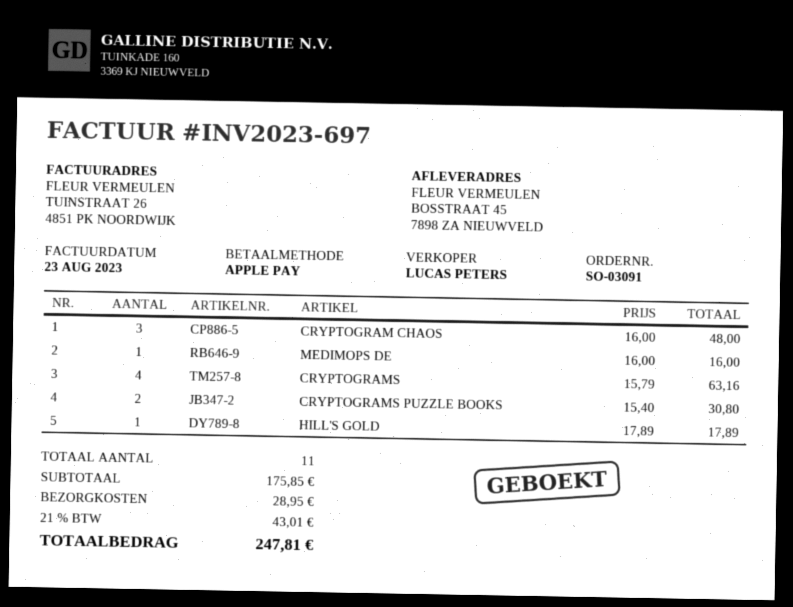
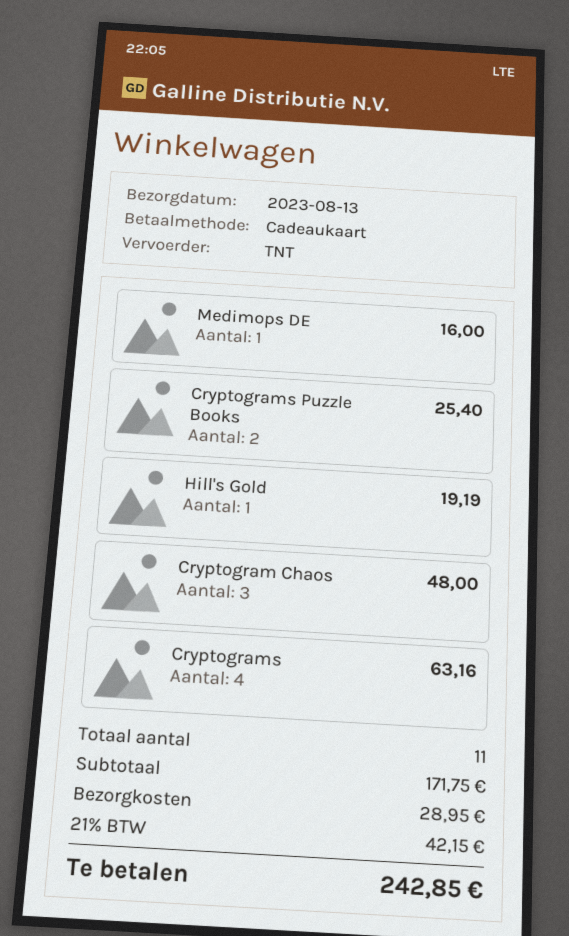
payment method: Apple Pay -> gift card
CRYPTOGRAMS PUZZLE BOOKS: 2 for 30.80 -> 2 for 25.40
HILL'S GOLD: 1 for 17.89 -> 1 for 19.19
subtotal: 175.85 -> 171.75
tax: 21% = 43.01 -> 21% = 42.15
total: 247.81 -> 242.85

